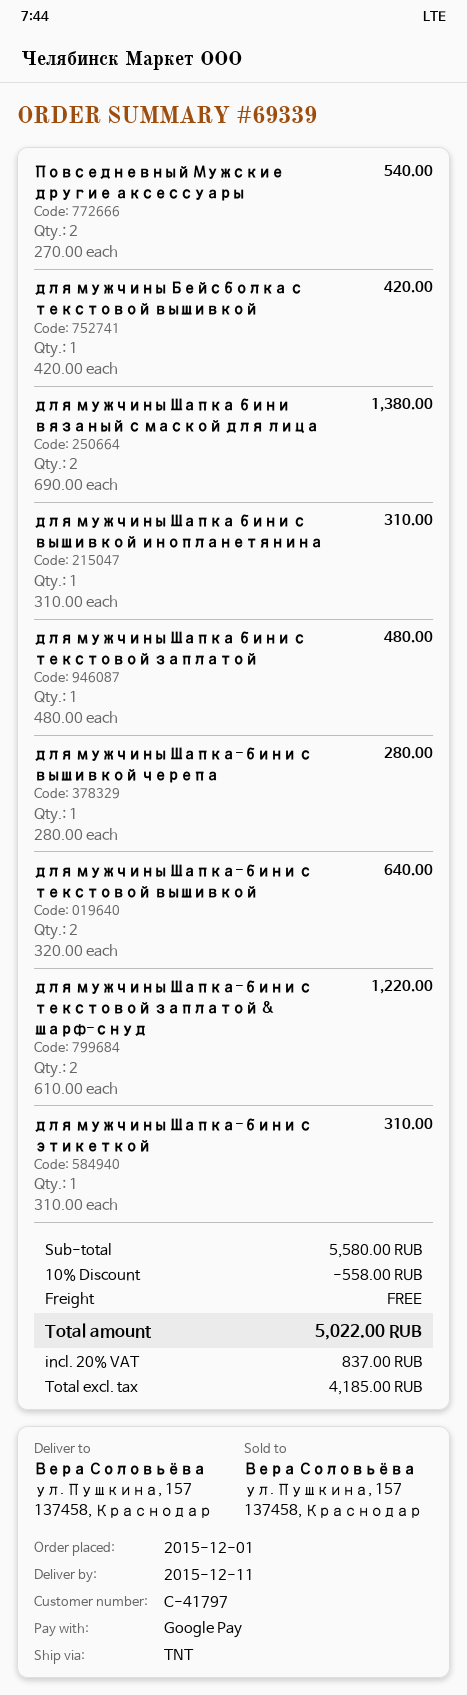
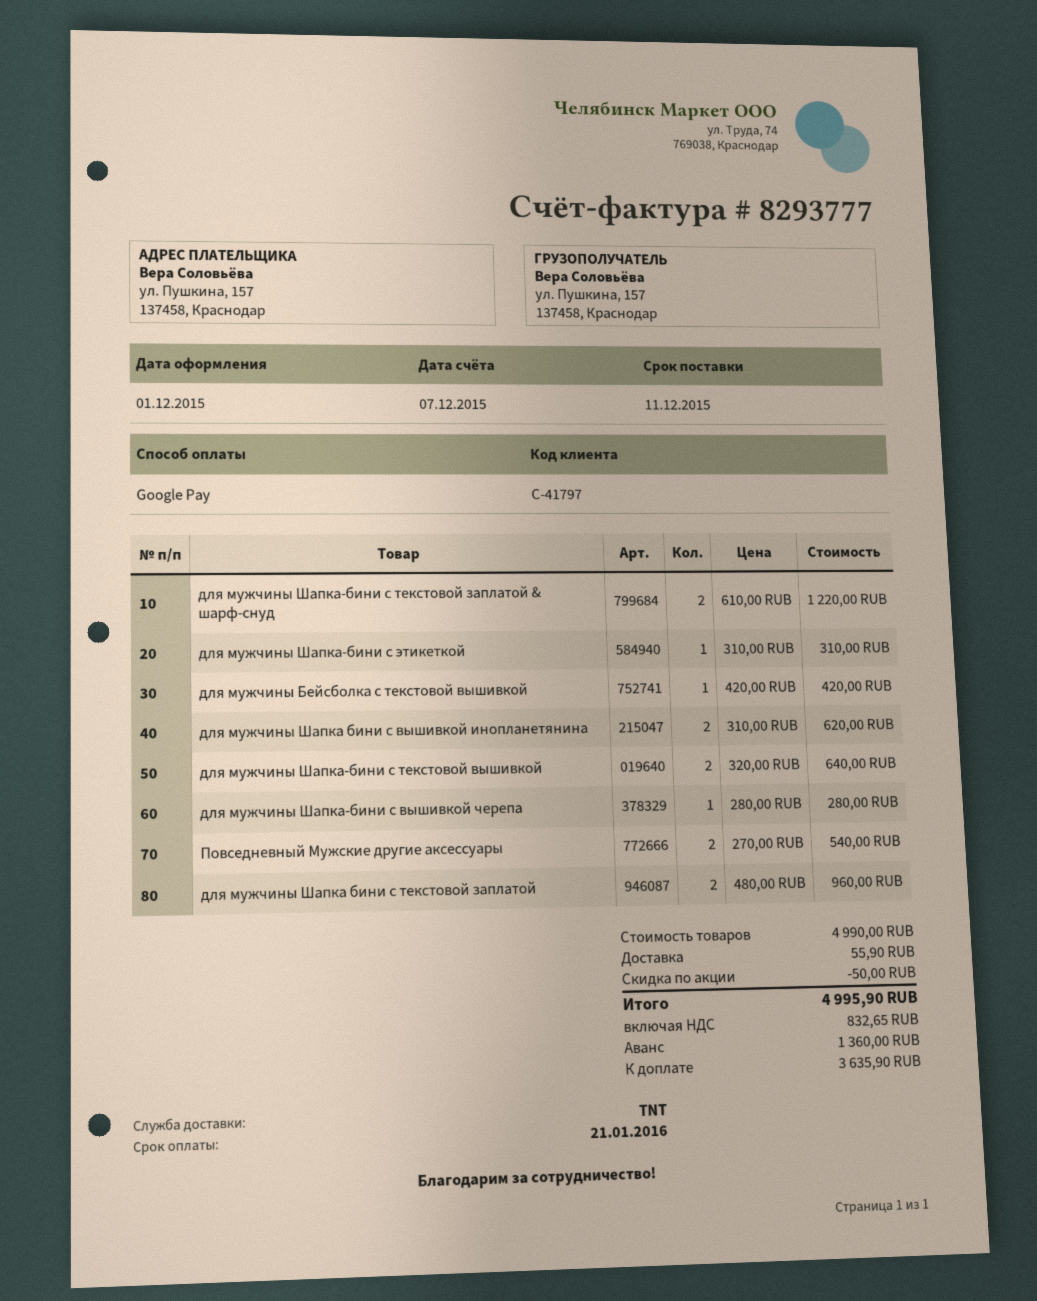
для мужчины Шапка бини вязаный с маской для лица: 2 x 690.00 = 1380.00 -> none
для мужчины Шапка бини с вышивкой инопланетянина: 1 x 310.00 = 310.00 -> 2 x 310.00 = 620.00
для мужчины Шапка бини с текстовой заплатой: 1 x 480.00 = 480.00 -> 2 x 480.00 = 960.00
subtotal: 5580.00 -> 4990.00
discount: 558.00 -> 50.00
shipping: 0.00 -> 55.90
tax: 837.00 -> 832.65
total: 5022.00 -> 4995.90

